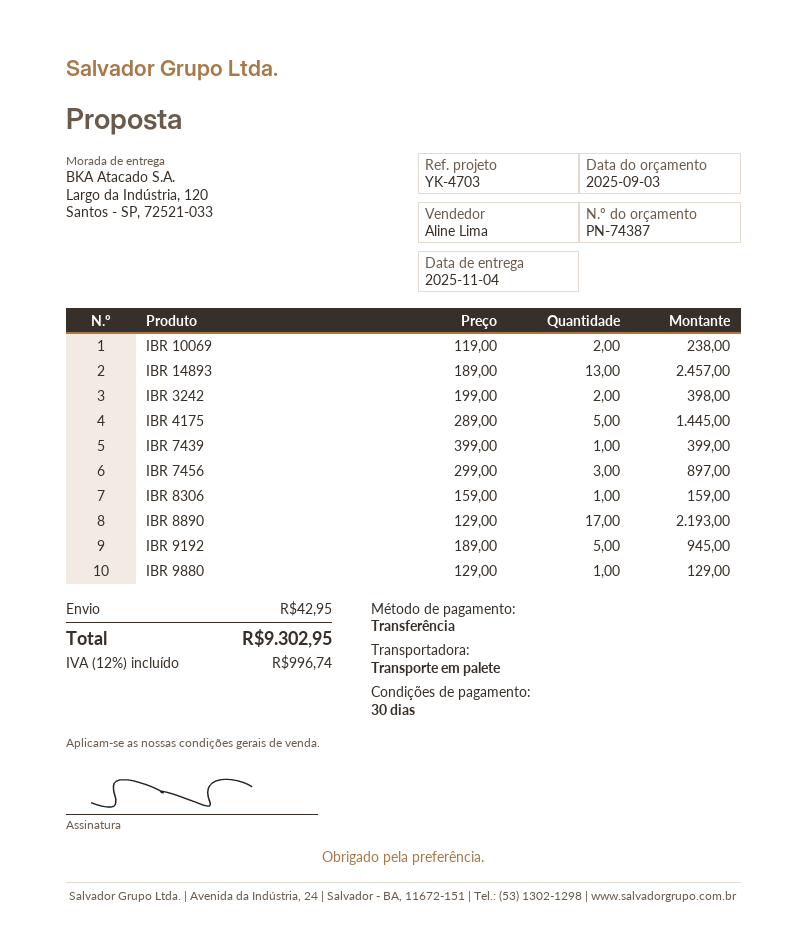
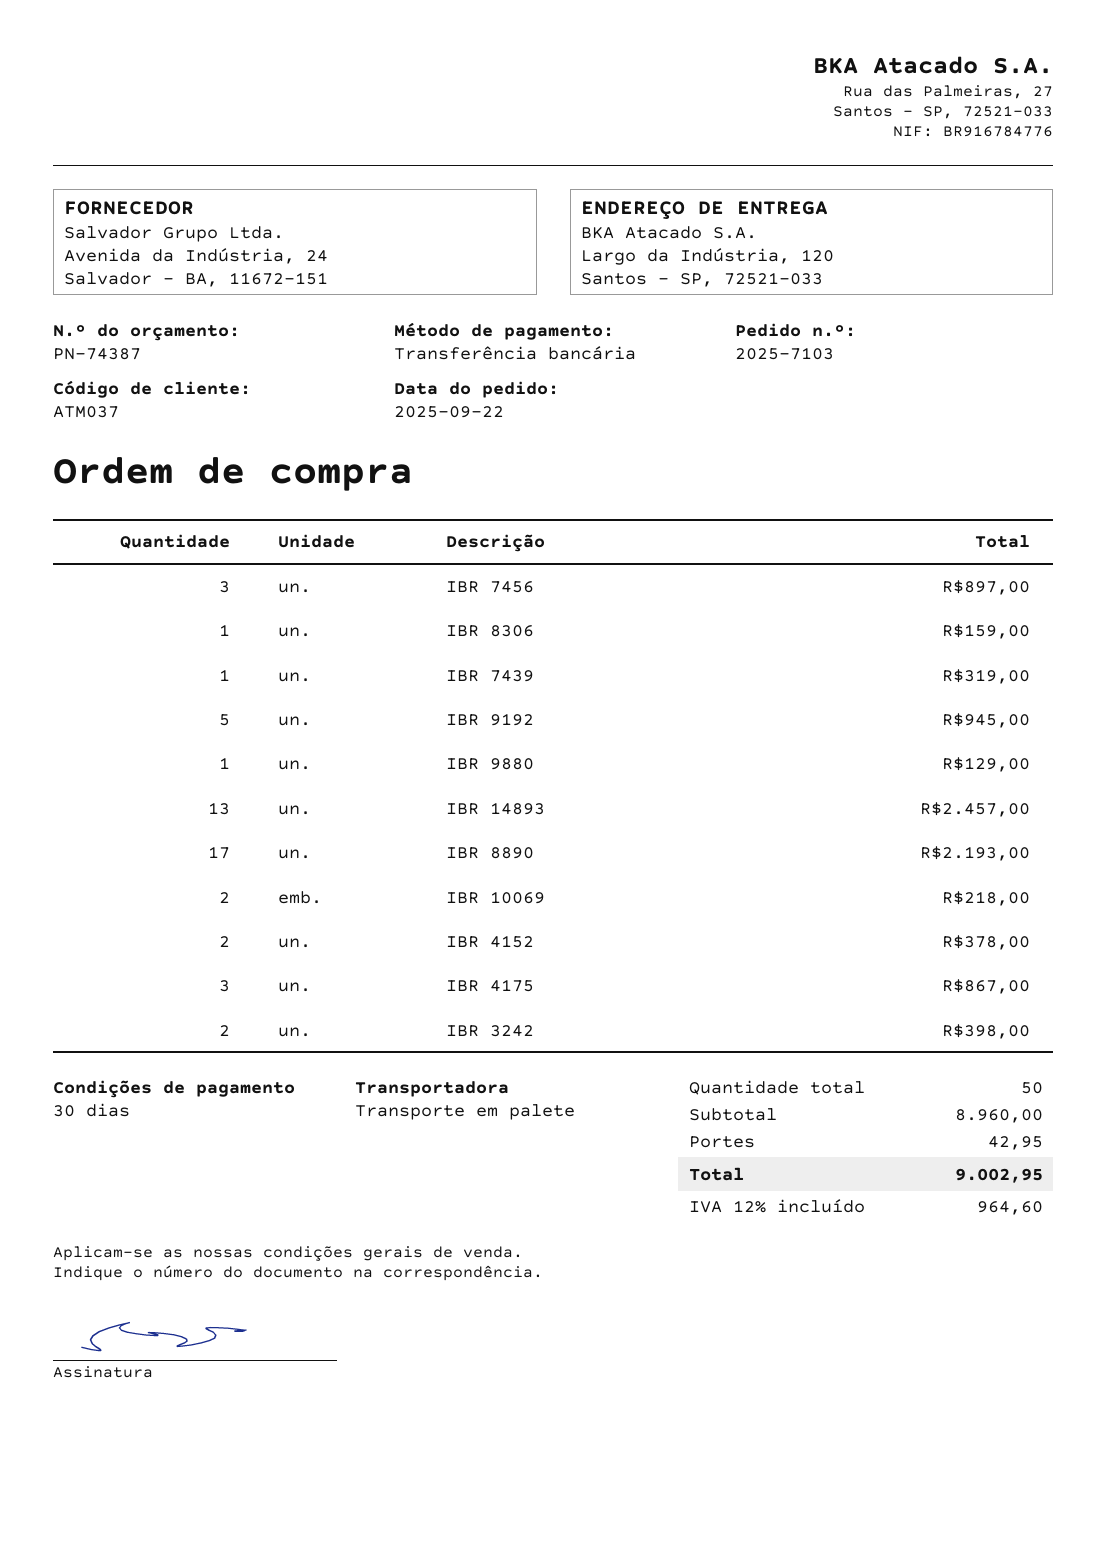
IBR 10069: 2 for 238.00 -> 2 for 218.00
IBR 4175: 5 for 1445.00 -> 3 for 867.00
IBR 7439: 1 for 399.00 -> 1 for 319.00
IBR 4152: none -> 2 for 378.00
tax: 12% = 996.74 -> 12% = 964.60
total: 9302.95 -> 9002.95

